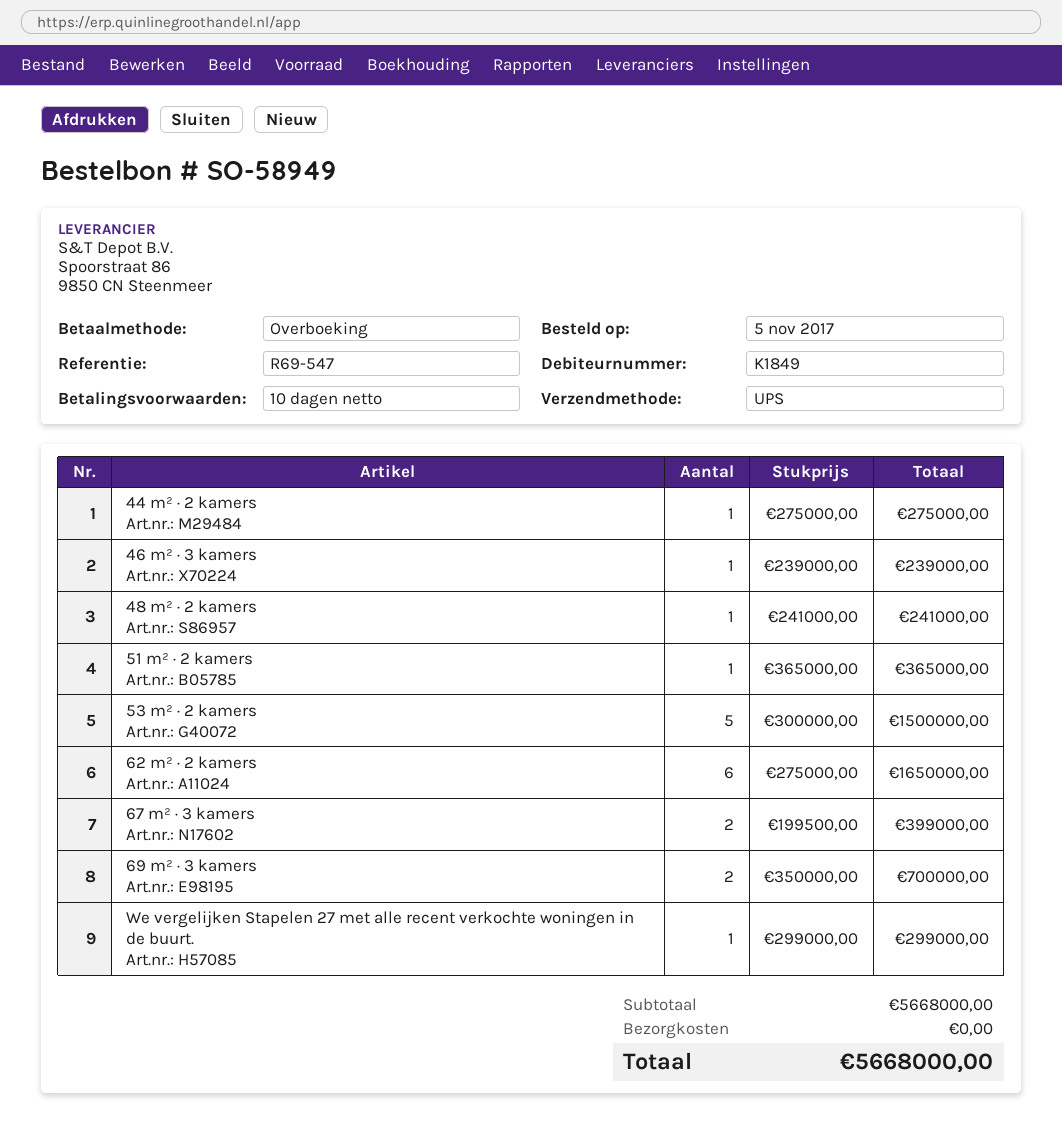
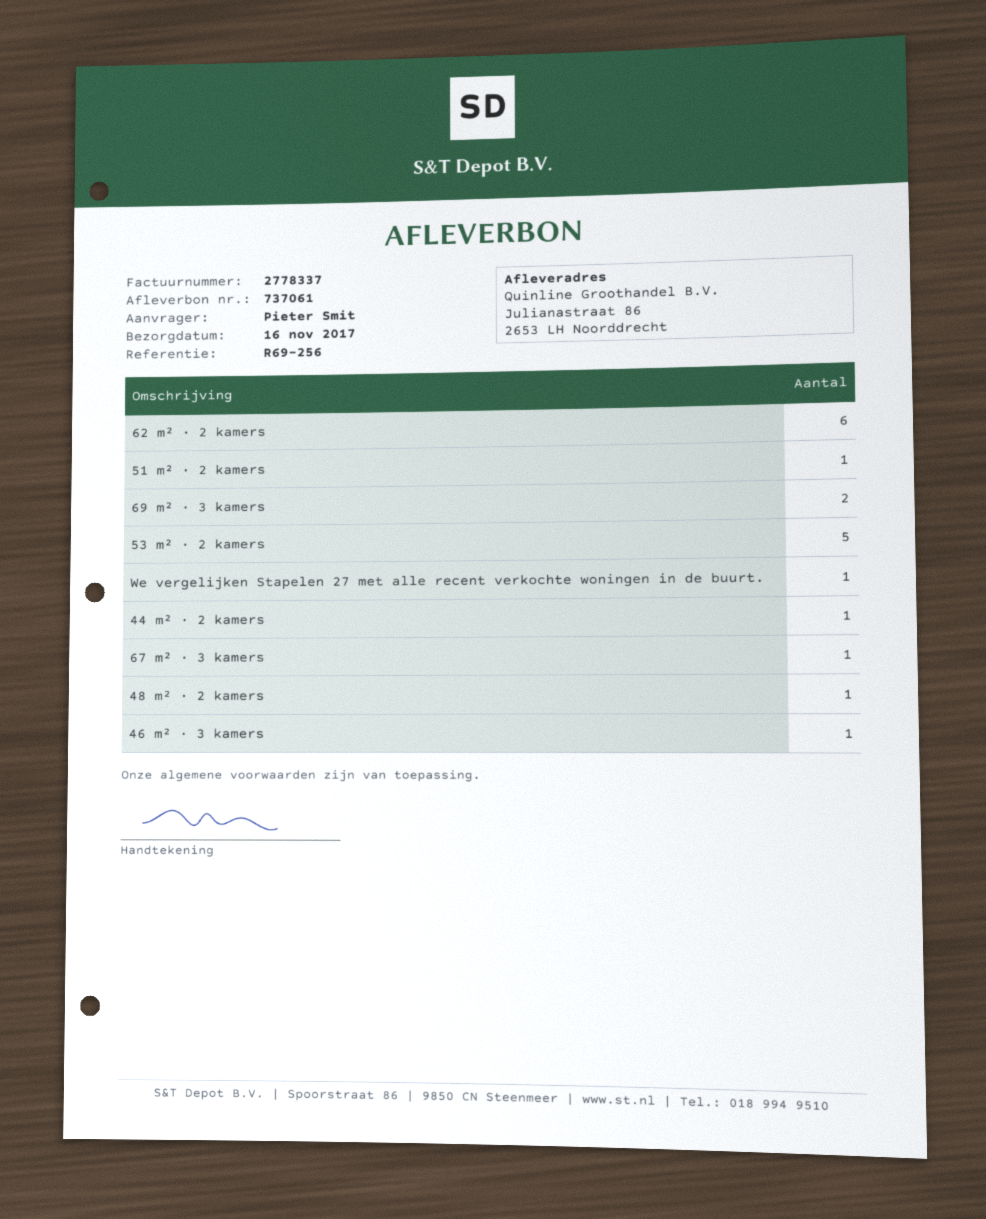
reference: R69-547 -> R69-256
67 m² · 3 kamers: 2 -> 1

